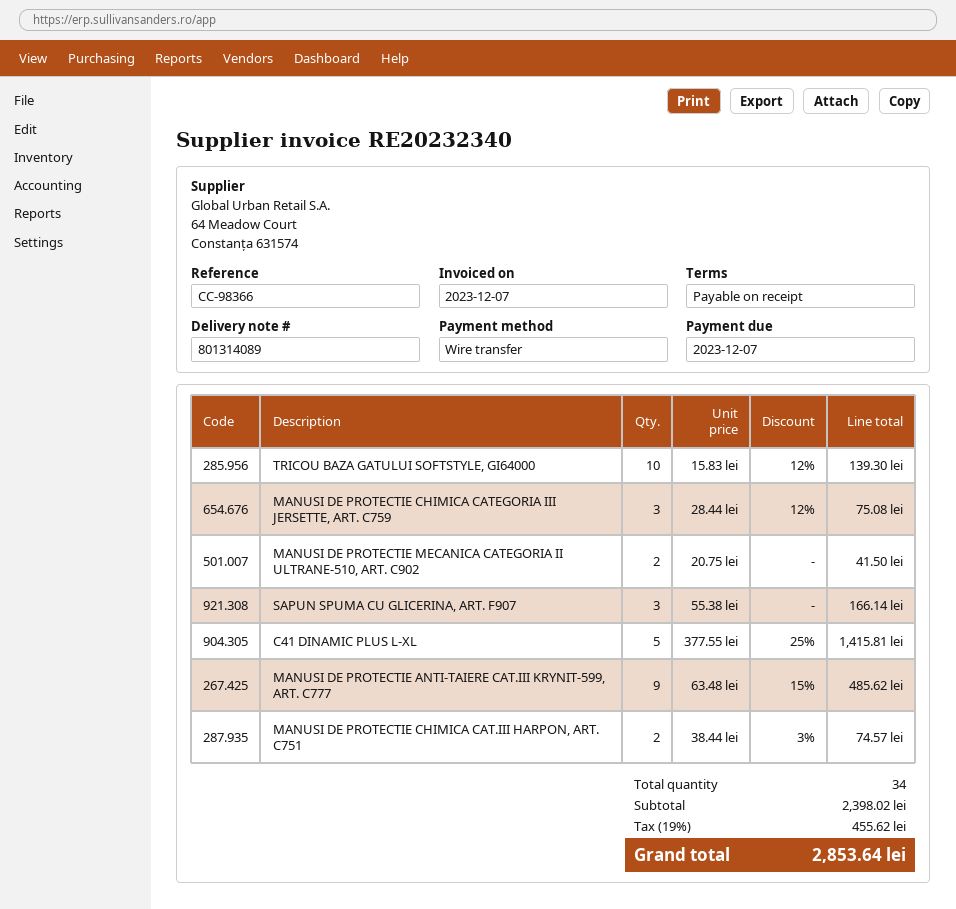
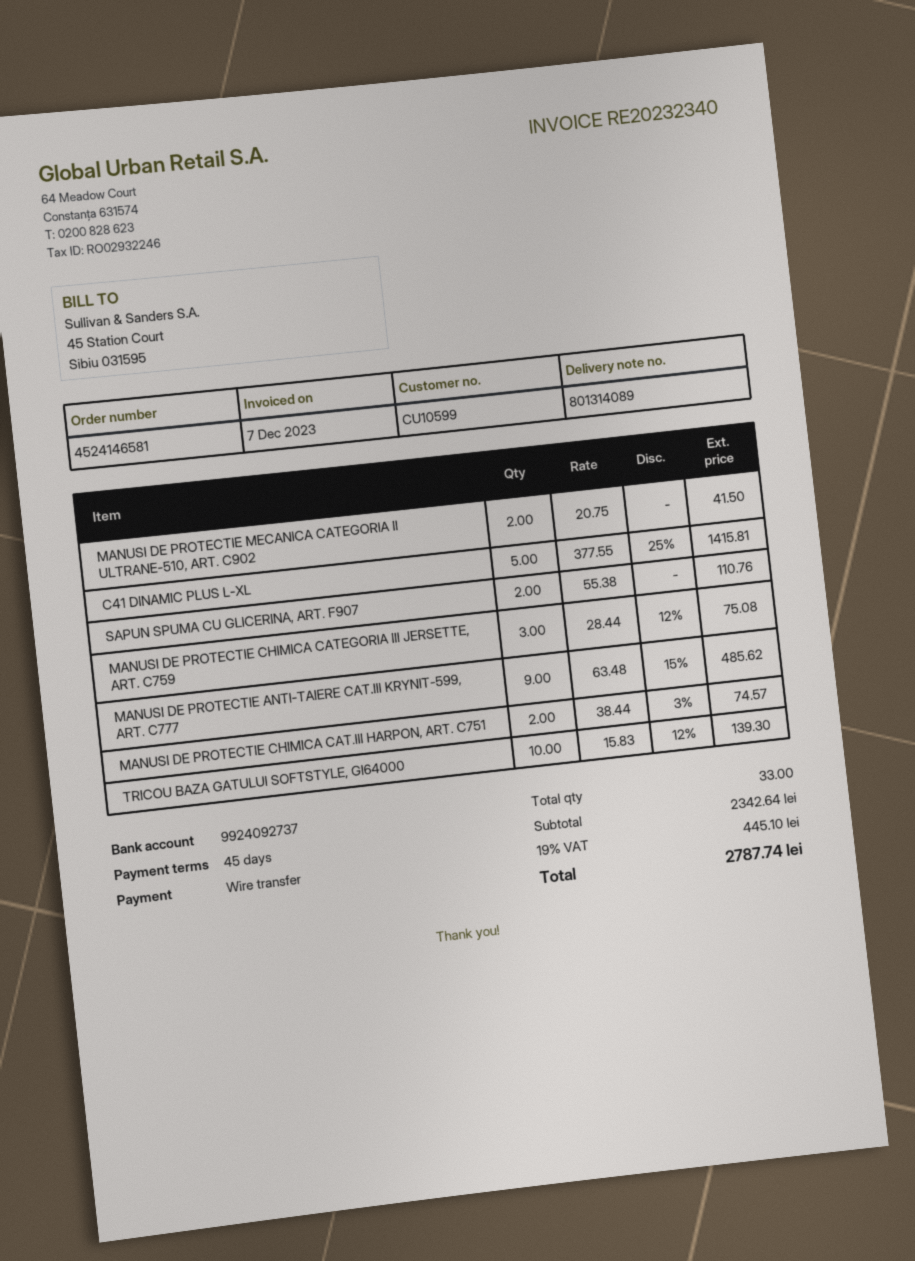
payment terms: on receipt -> 45 days
SAPUN SPUMA CU GLICERINA, ART. F907: 3 x 55.38 = 166.14 -> 2 x 55.38 = 110.76
total quantity: 34 -> 33
subtotal: 2398.02 -> 2342.64
tax: 19% = 455.62 -> 19% = 445.10
total: 2853.64 -> 2787.74

